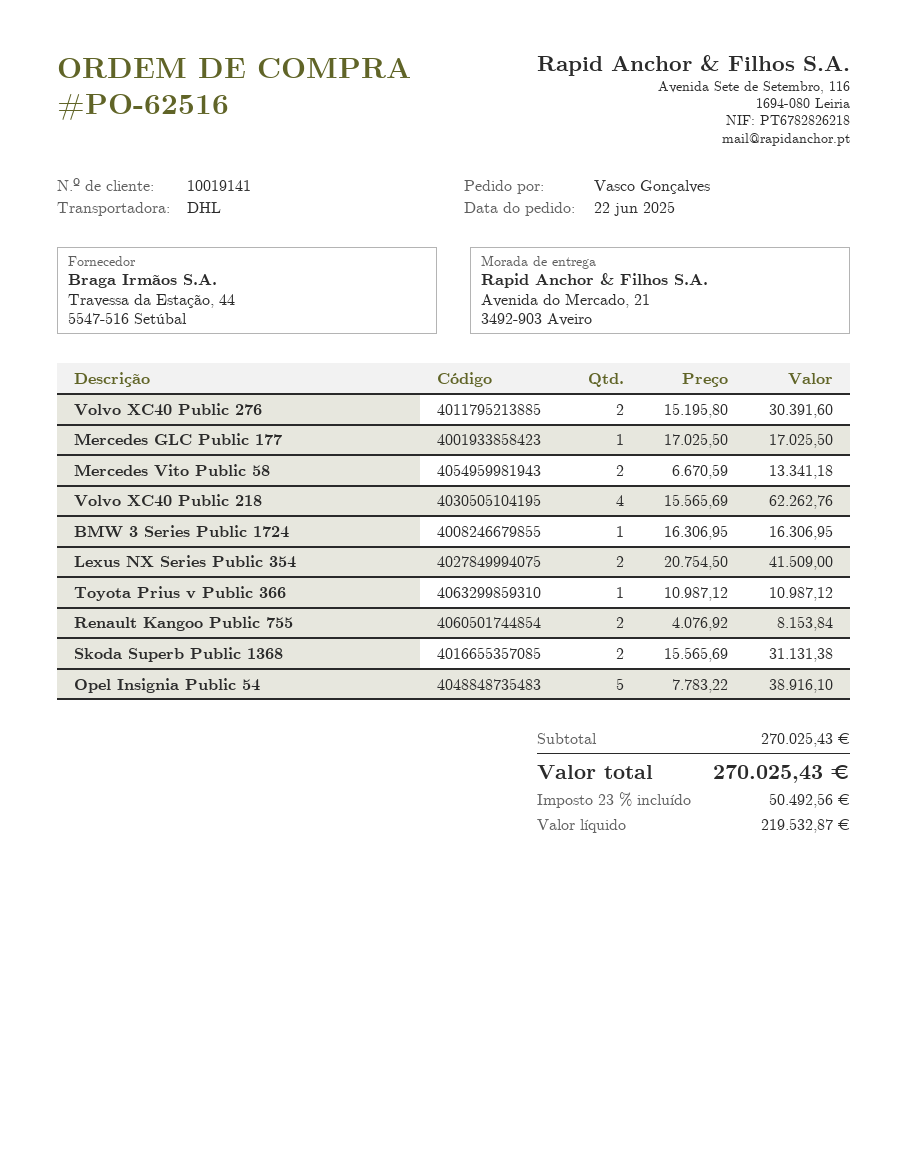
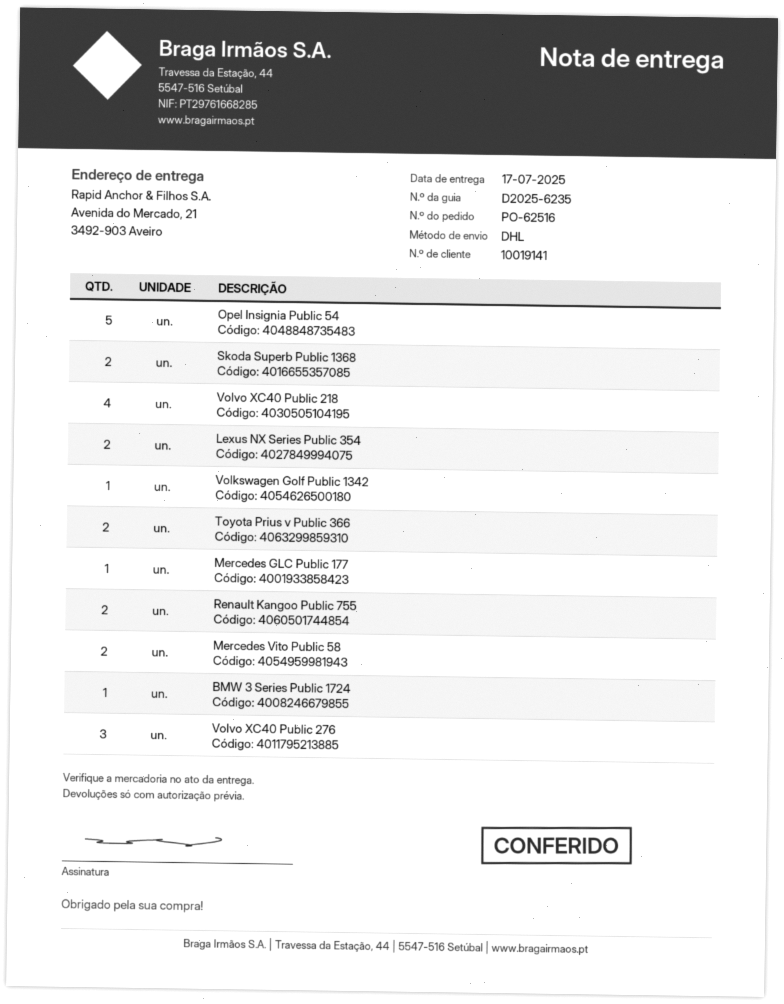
Volvo XC40 Public 276: 2 -> 3
Toyota Prius v Public 366: 1 -> 2
Volkswagen Golf Public 1342: none -> 1

